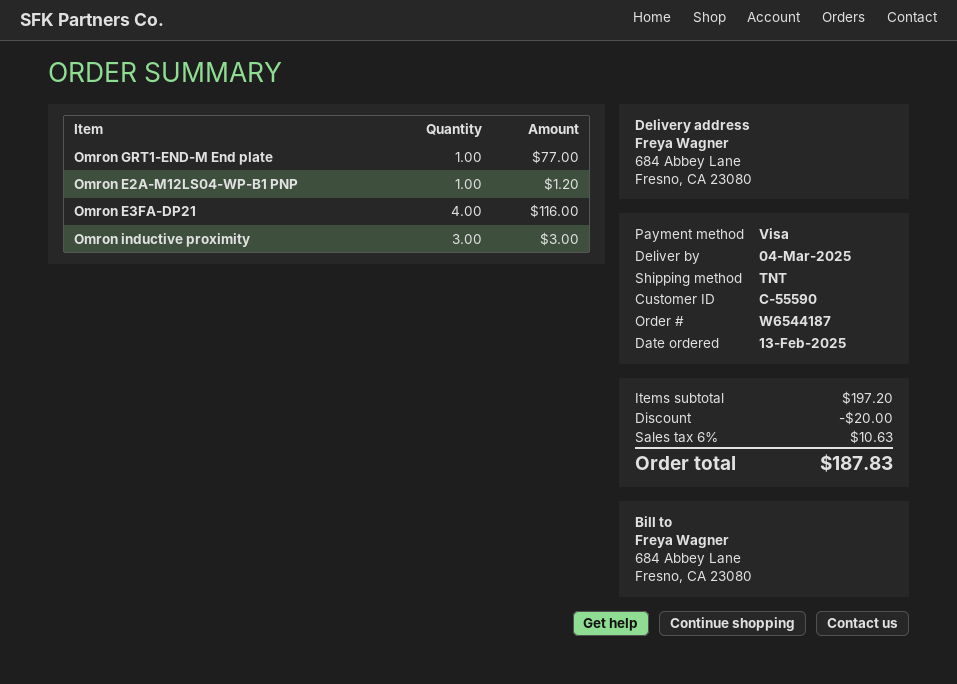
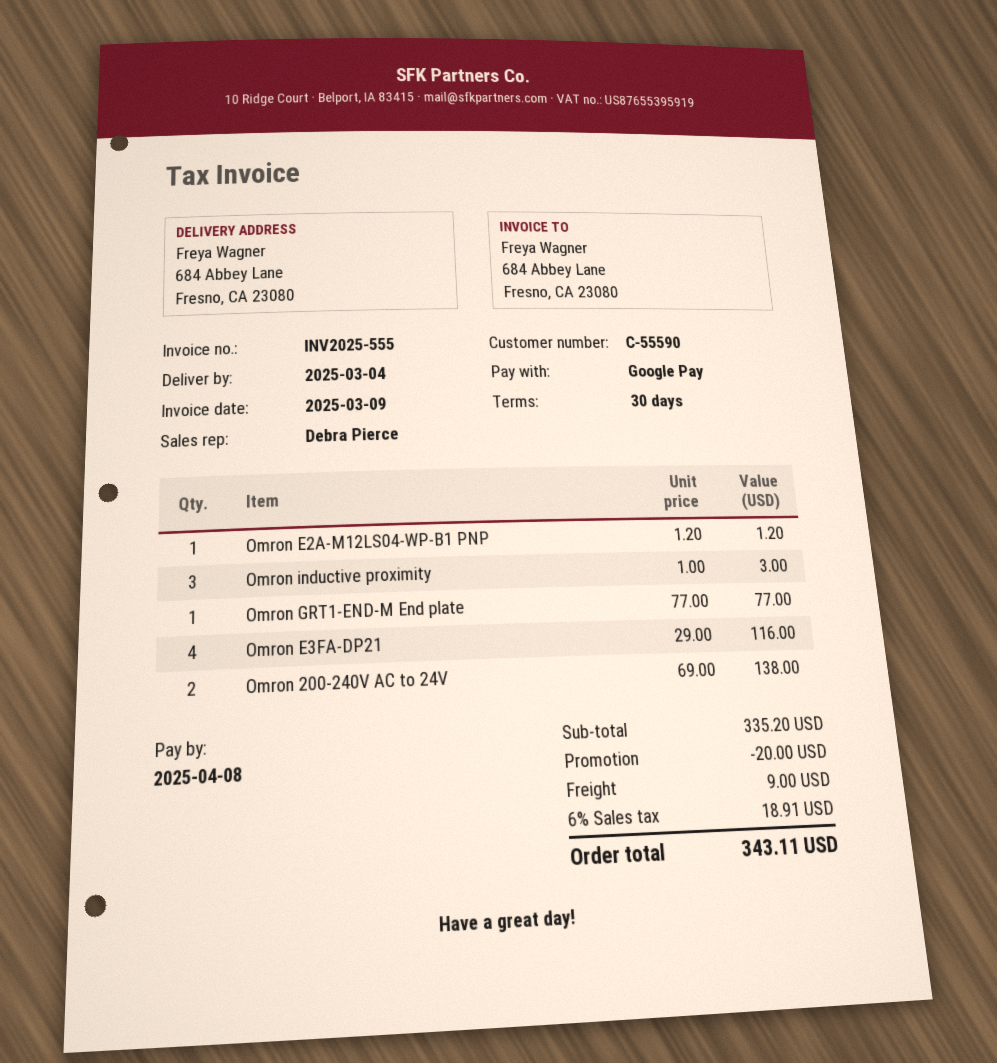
payment method: Visa -> Google Pay
Omron 200-240V AC to 24V: none -> 2 for 138.00
subtotal: 197.20 -> 335.20
shipping: none -> 9.00
tax: 6% = 10.63 -> 6% = 18.91
total: 187.83 -> 343.11

